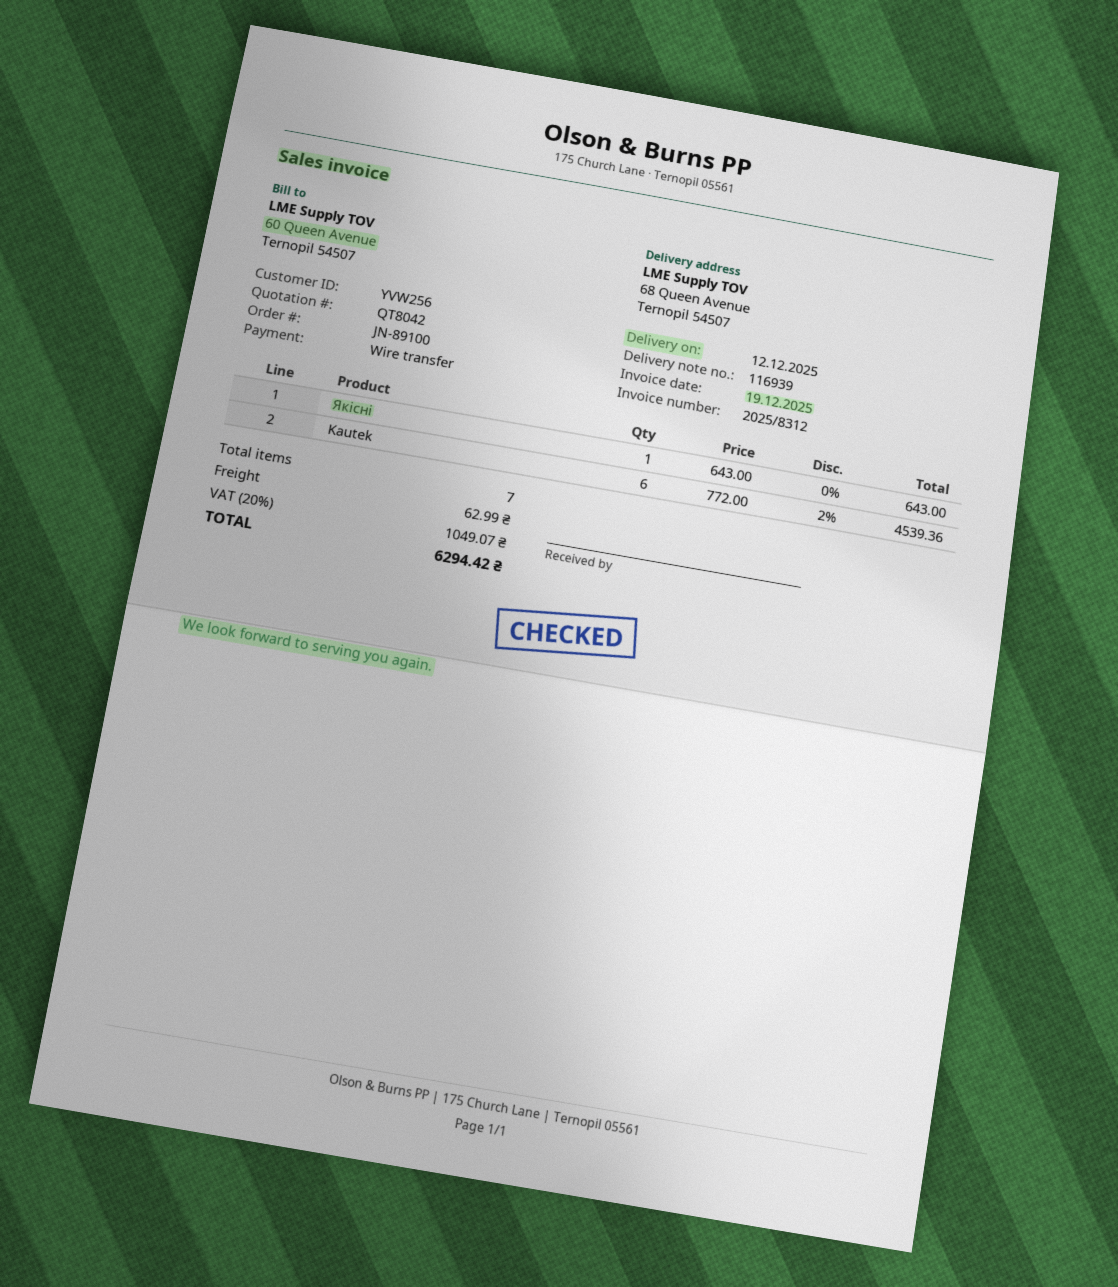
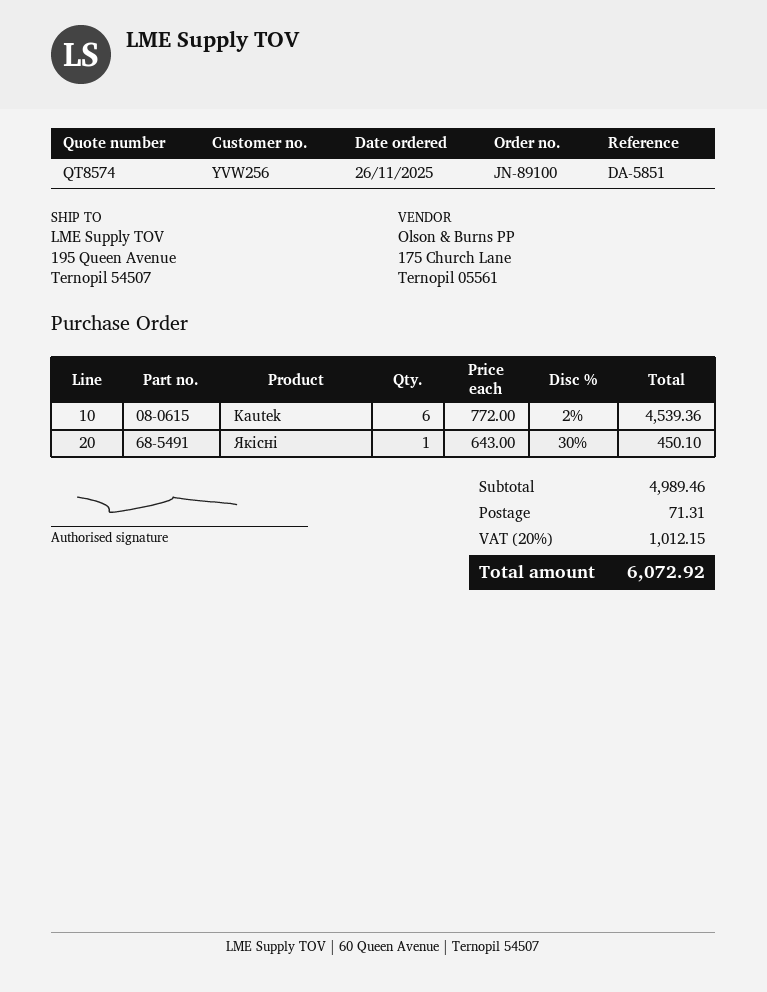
quote number: QT8042 -> QT8574
ship to: 68 Queen Avenue, Ternopil 54507 -> 195 Queen Avenue, Ternopil 54507
Якісні: 1 x 643.00 = 643.00 -> 1 x 643.00 - 30% = 450.10
shipping: 62.99 -> 71.31
tax: 20% = 1049.07 -> 20% = 1012.15
total: 6294.42 -> 6072.92

